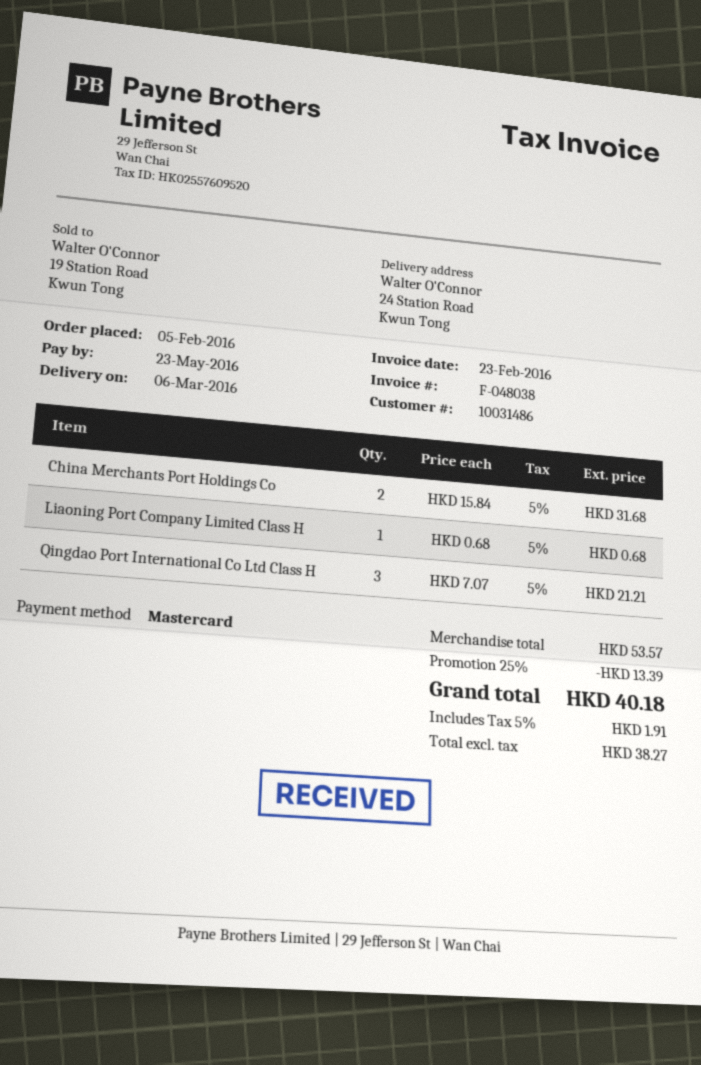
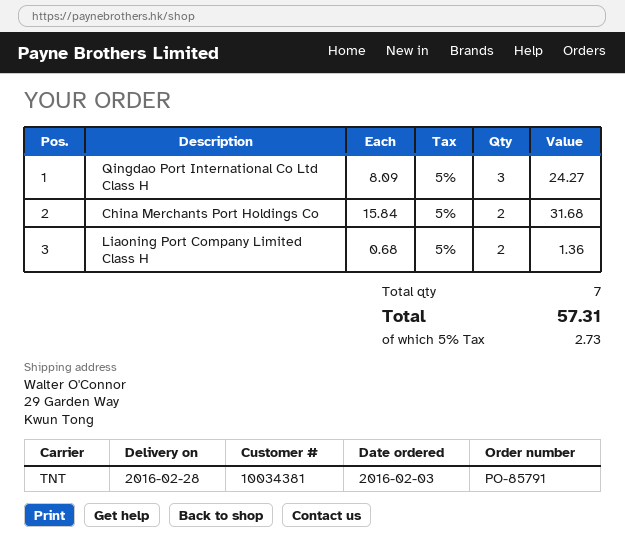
order date: 2016-02-05 -> 2016-02-03
delivery date: 2016-03-06 -> 2016-02-28
customer number: 10031486 -> 10034381
ship to: 24 Station Road, Kwun Tong -> 29 Garden Way, Kwun Tong
Liaoning Port Company Limited Class H: 1 x 0.68 = 0.68 -> 2 x 0.68 = 1.36
Qingdao Port International Co Ltd Class H: 3 x 7.07 = 21.21 -> 3 x 8.09 = 24.27
discount: 25% = 13.39 -> none
tax: 5% = 1.91 -> 5% = 2.73
total: 40.18 -> 57.31

